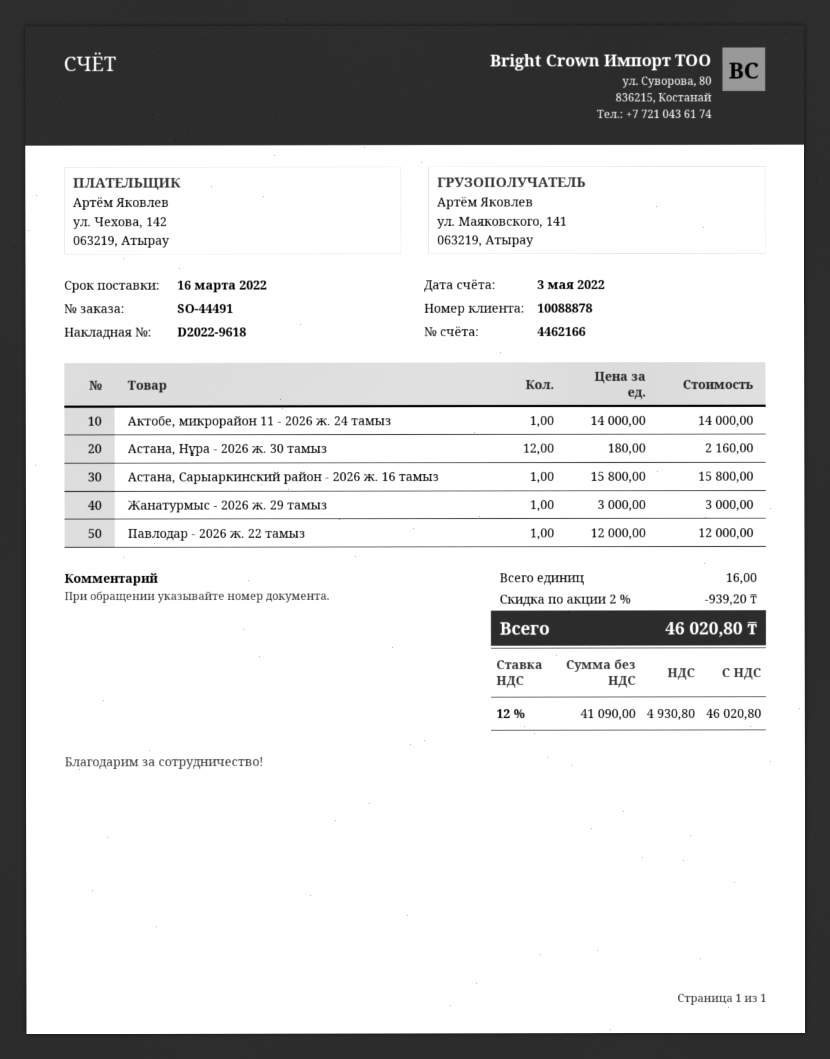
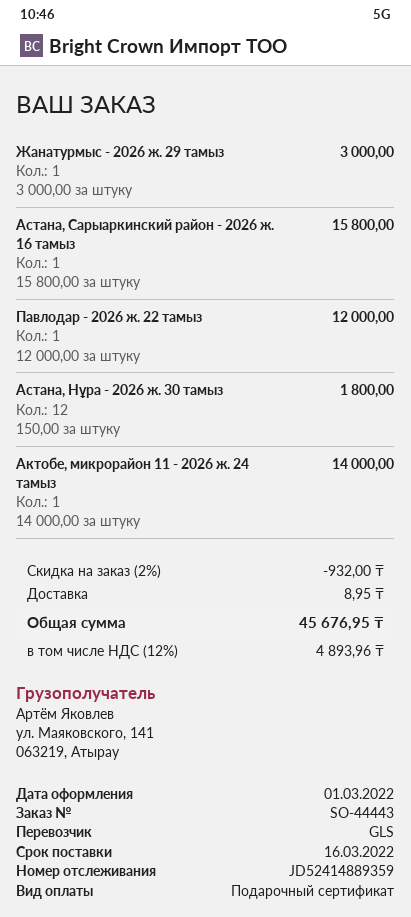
order number: SO-44491 -> SO-44443
Астана, Нұра - 2026 ж. 30 тамыз: 12 x 180.00 = 2160.00 -> 12 x 150.00 = 1800.00
discount: 2% = 939.20 -> 2% = 932.00
shipping: none -> 8.95
tax: 12% = 4930.80 -> 12% = 4893.96
total: 46020.80 -> 45676.95

